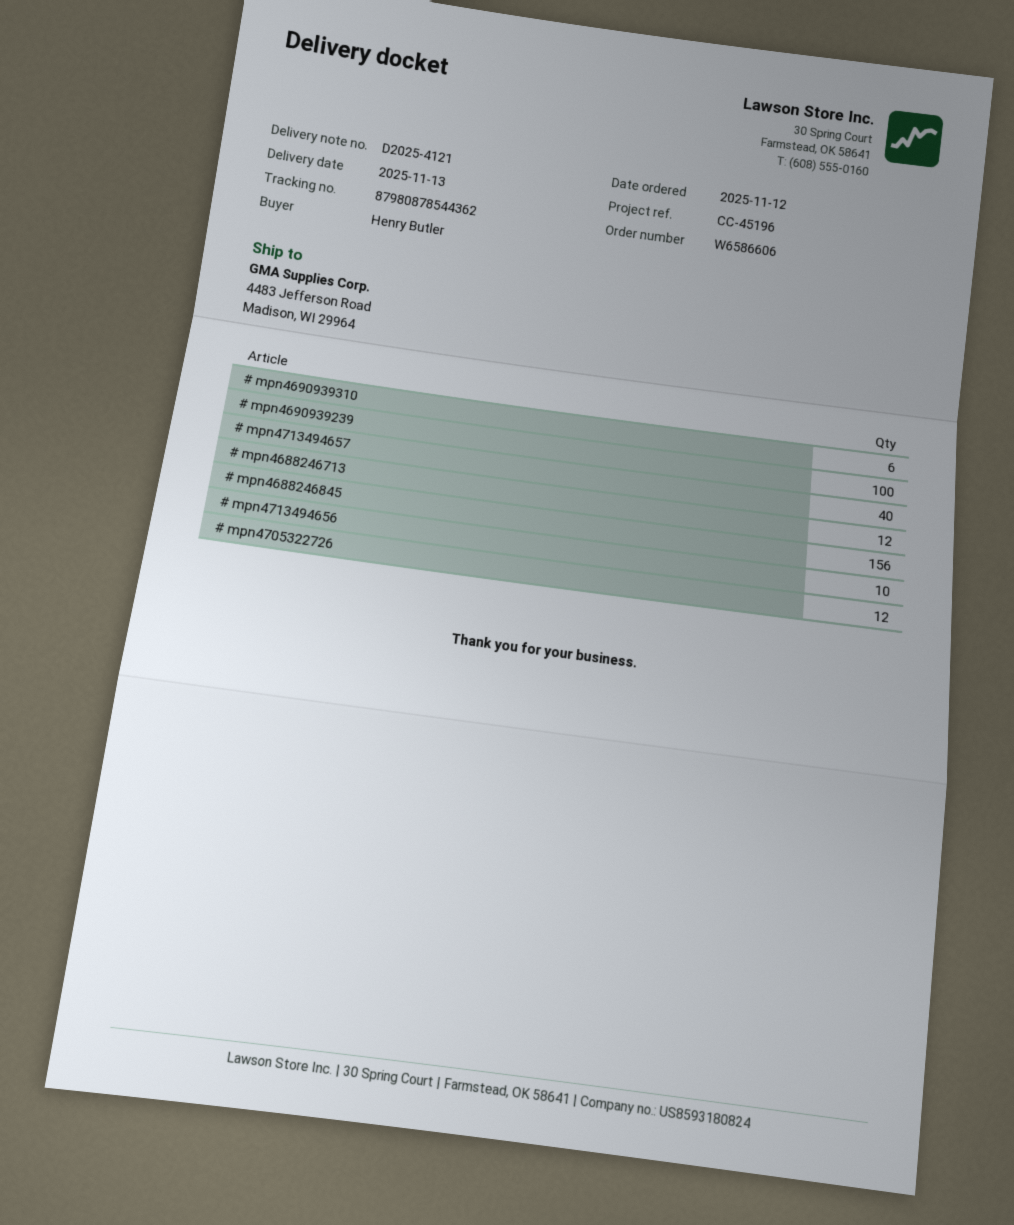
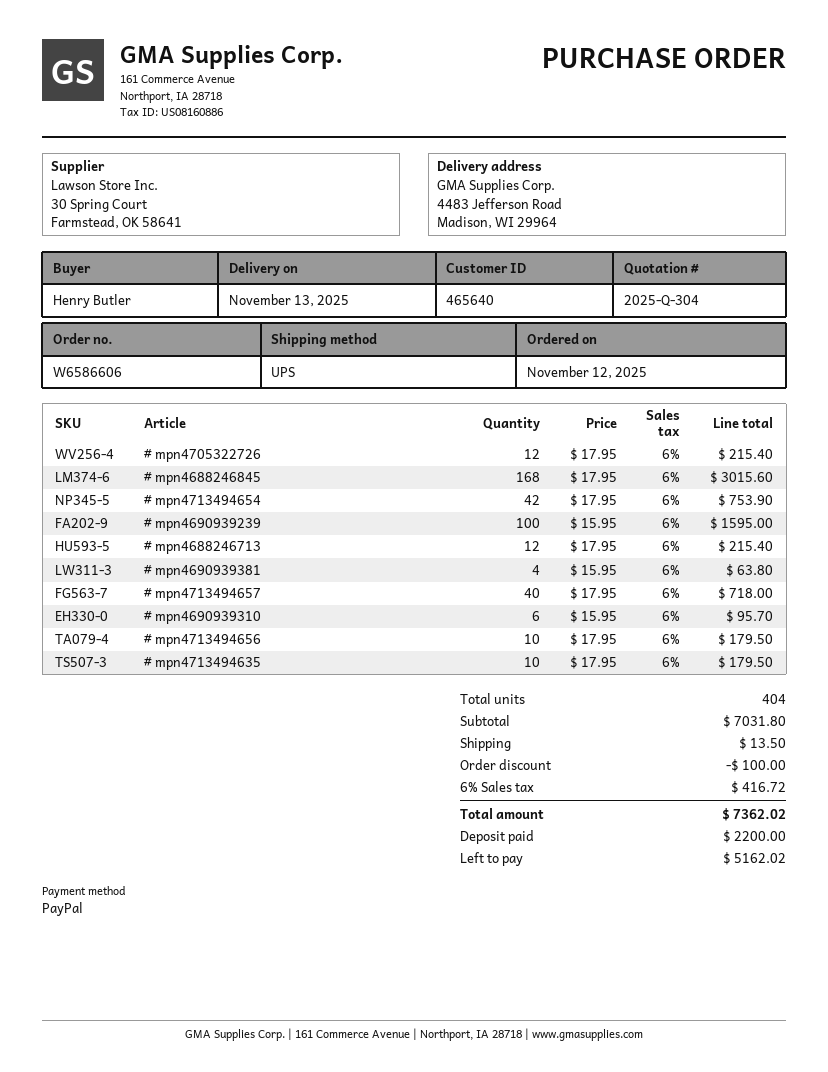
# mpn4688246845: 156 -> 168
# mpn4713494654: none -> 42
# mpn4690939381: none -> 4
# mpn4713494635: none -> 10

